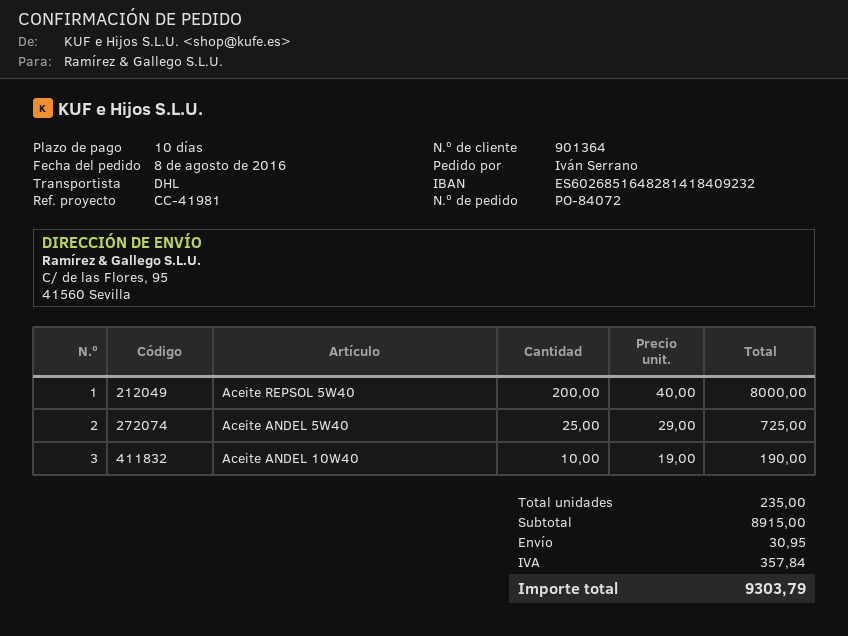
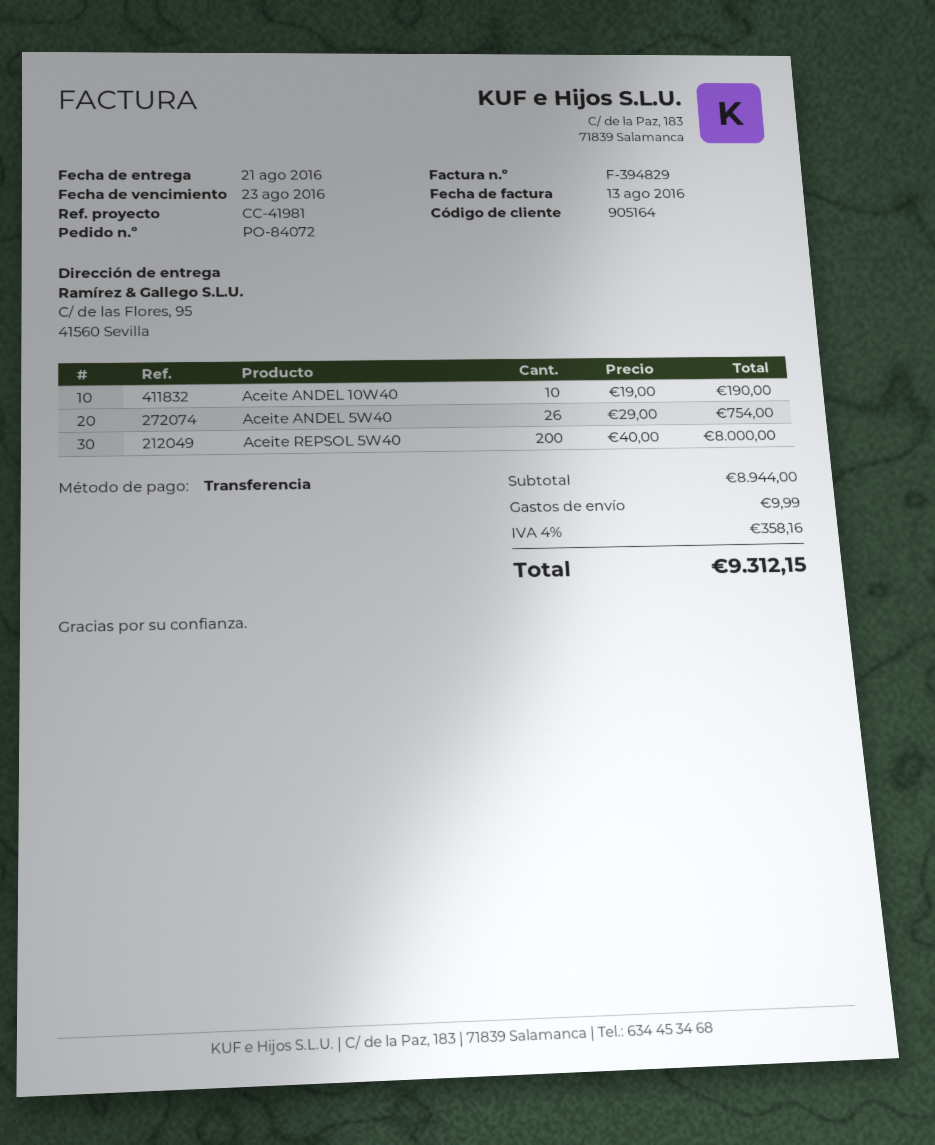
customer number: 901364 -> 905164
Aceite ANDEL 5W40: 25 x 29.00 = 725.00 -> 26 x 29.00 = 754.00
subtotal: 8915.00 -> 8944.00
shipping: 30.95 -> 9.99
tax: 357.84 -> 358.16
total: 9303.79 -> 9312.15

